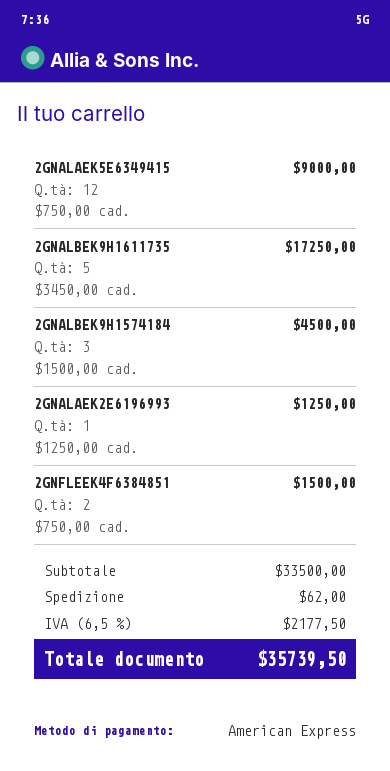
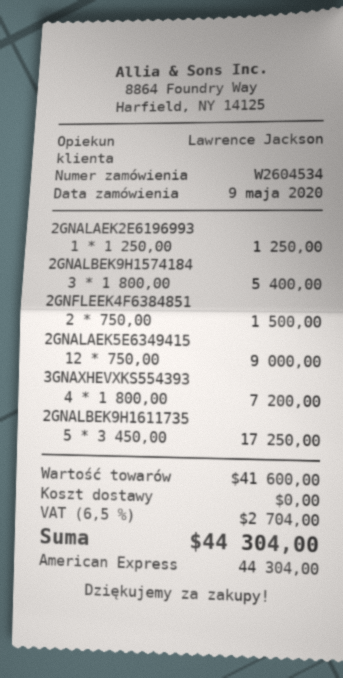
2GNALBEK9H1574184: 3 x 1500.00 = 4500.00 -> 3 x 1800.00 = 5400.00
3GNAXHEVXKS554393: none -> 4 x 1800.00 = 7200.00
subtotal: 33500.00 -> 41600.00
shipping: 62.00 -> 0.00
tax: 6.5% = 2177.50 -> 6.5% = 2704.00
total: 35739.50 -> 44304.00

